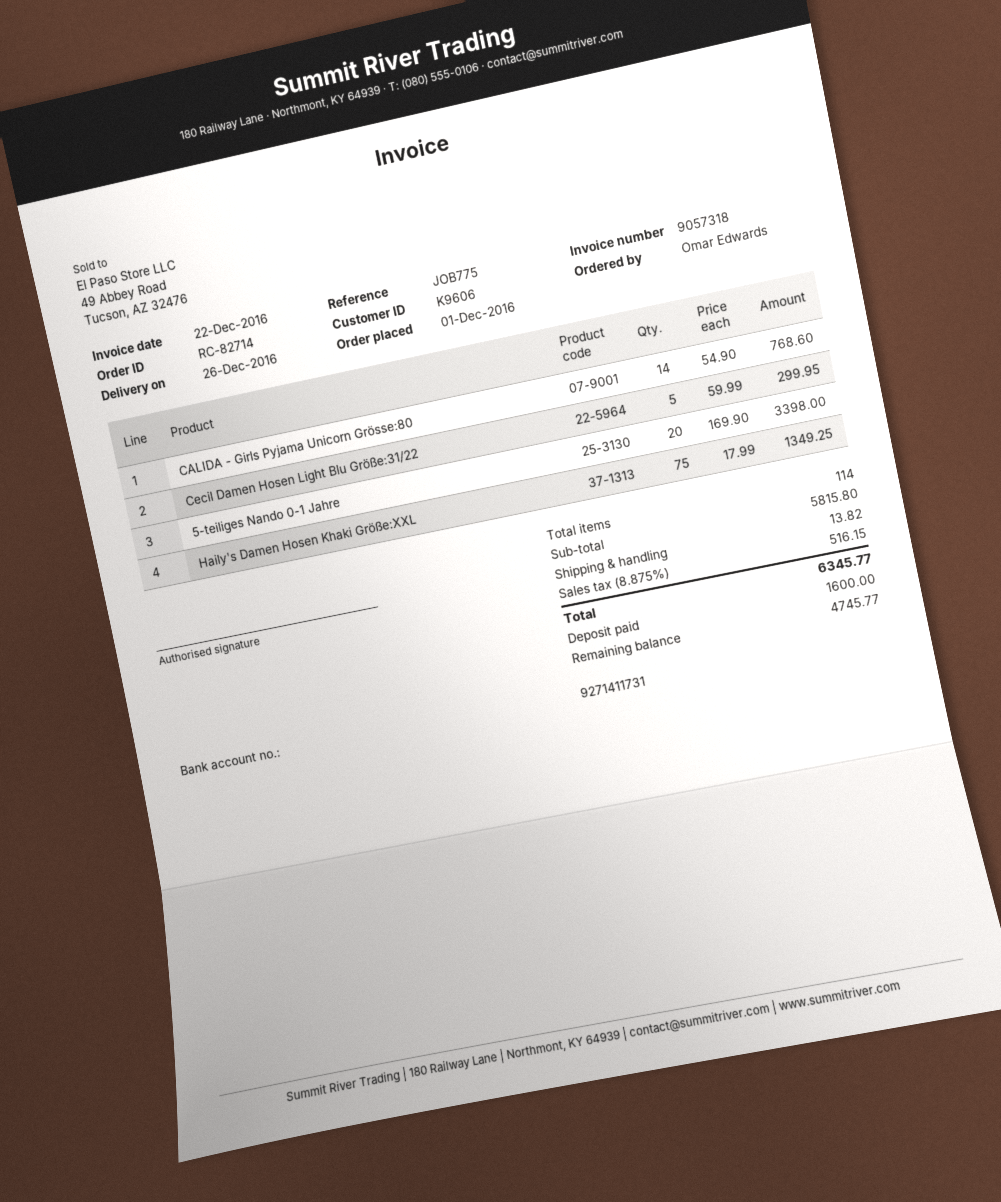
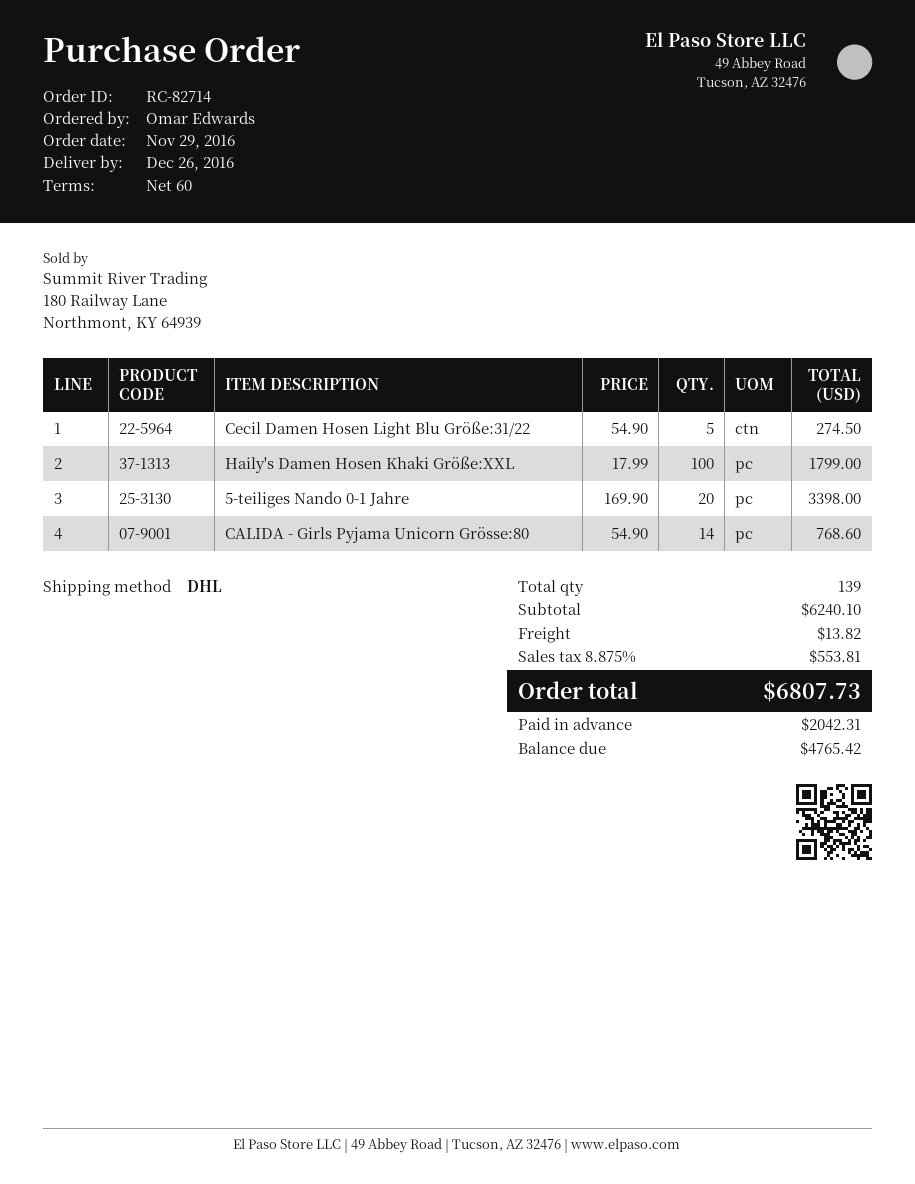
order date: 2016-12-01 -> 2016-11-29
Cecil Damen Hosen Light Blu Größe:31/22: 5 x 59.99 = 299.95 -> 5 x 54.90 = 274.50
Haily's Damen Hosen Khaki Größe:XXL: 75 x 17.99 = 1349.25 -> 100 x 17.99 = 1799.00
total quantity: 114 -> 139
subtotal: 5815.80 -> 6240.10
tax: 8.875% = 516.15 -> 8.875% = 553.81
total: 6345.77 -> 6807.73
deposit: 1600.00 -> 2042.31
balance: 4745.77 -> 4765.42

